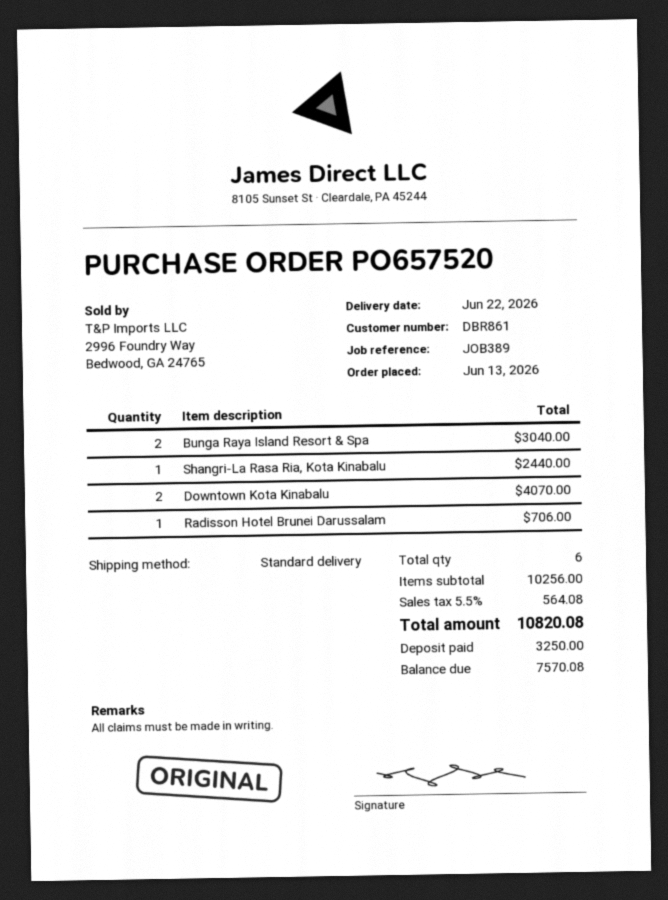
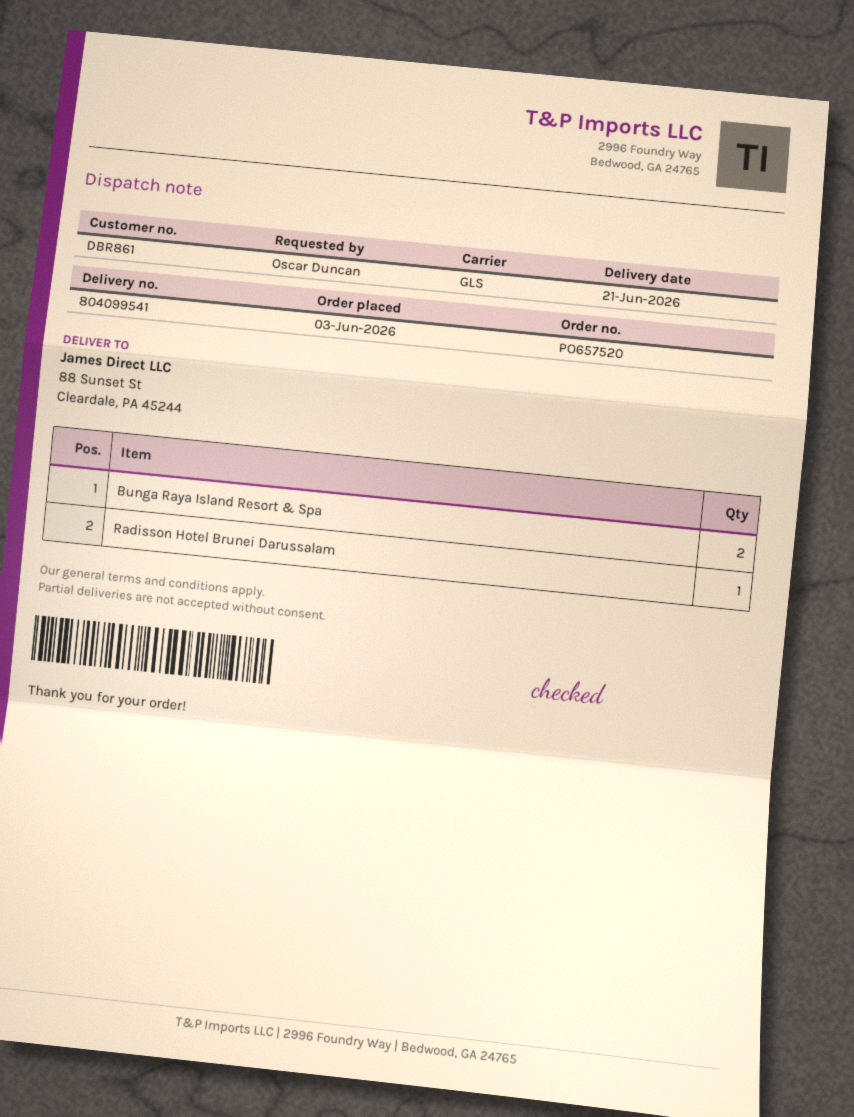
order date: 2026-06-13 -> 2026-06-03
delivery date: 2026-06-22 -> 2026-06-21
shipping method: standard -> GLS
Shangri-La Rasa Ria, Kota Kinabalu: 1 -> none
Downtown Kota Kinabalu: 2 -> none

